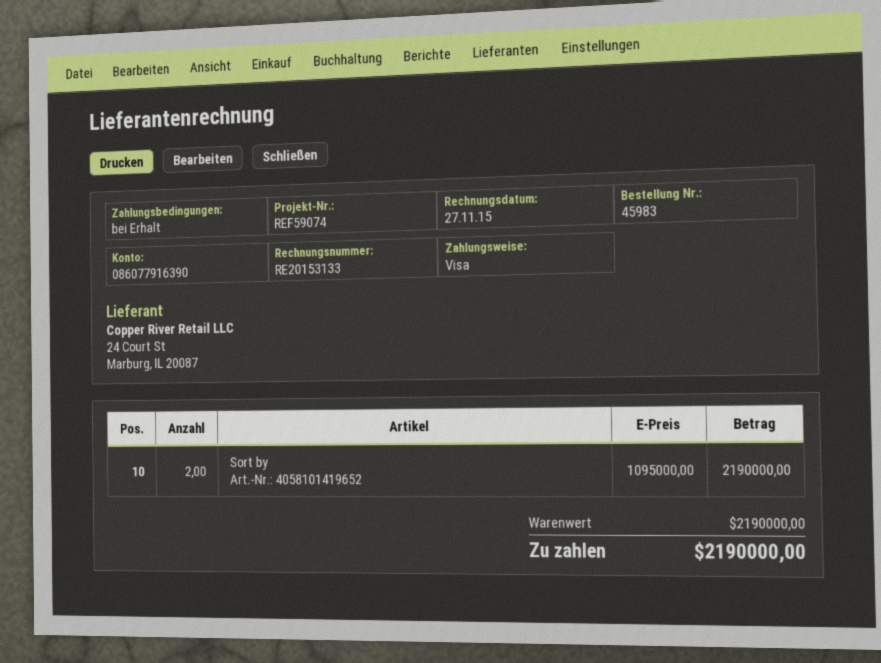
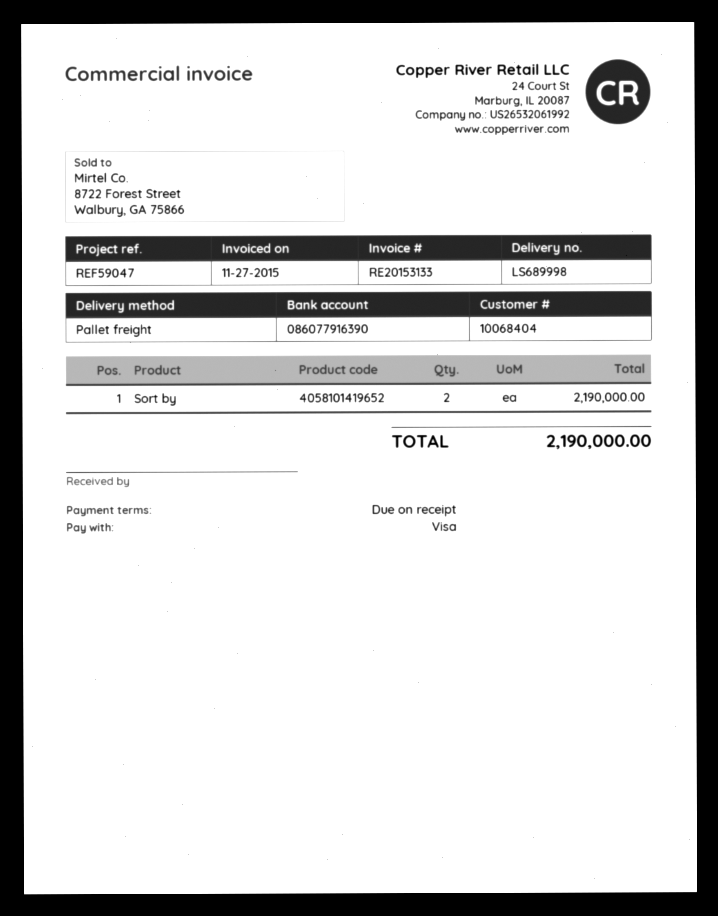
reference: REF59074 -> REF59047

